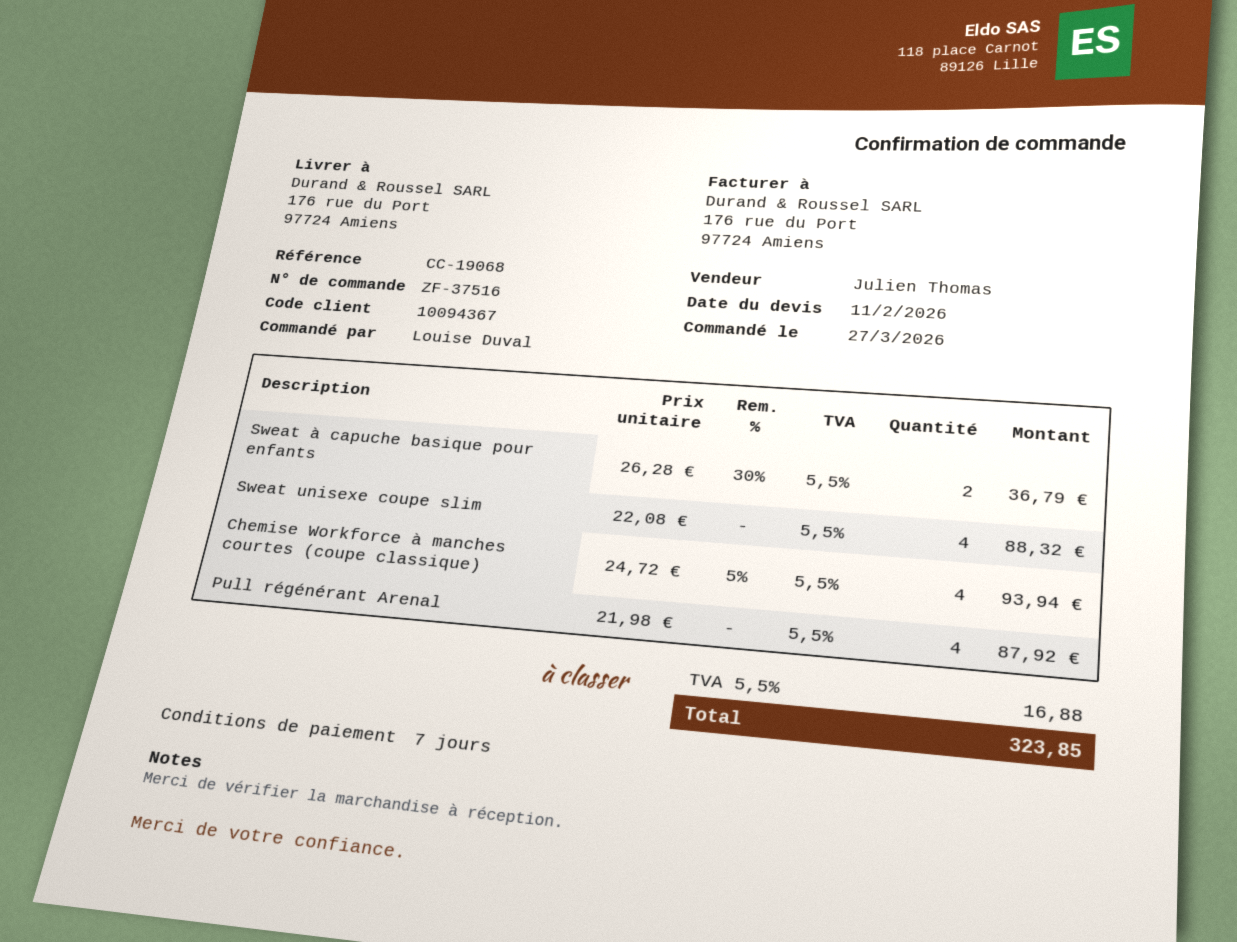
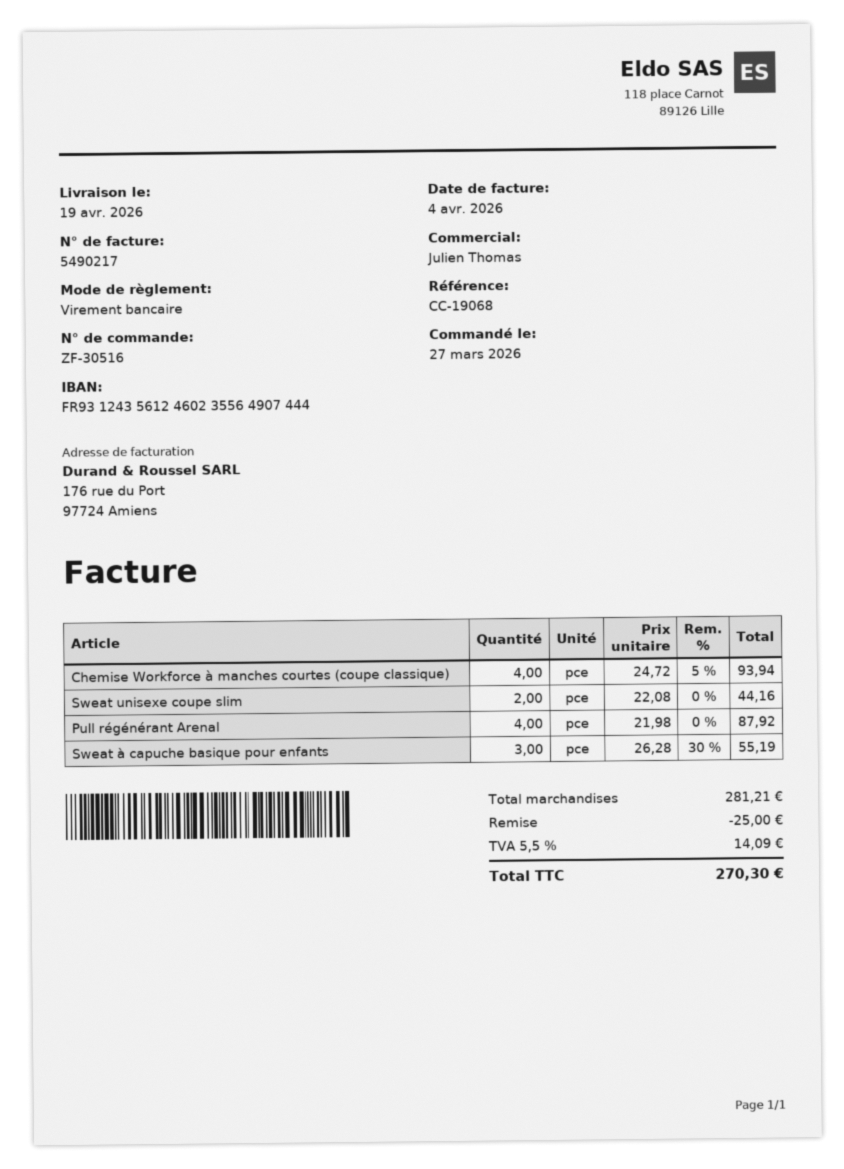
order number: ZF-37516 -> ZF-30516
Sweat à capuche basique pour enfants: 2 x 26.28 - 30% = 36.79 -> 3 x 26.28 - 30% = 55.19
Sweat unisexe coupe slim: 4 x 22.08 = 88.32 -> 2 x 22.08 = 44.16
discount: none -> 25.00
tax: 5.5% = 16.88 -> 5.5% = 14.09
total: 323.85 -> 270.30

